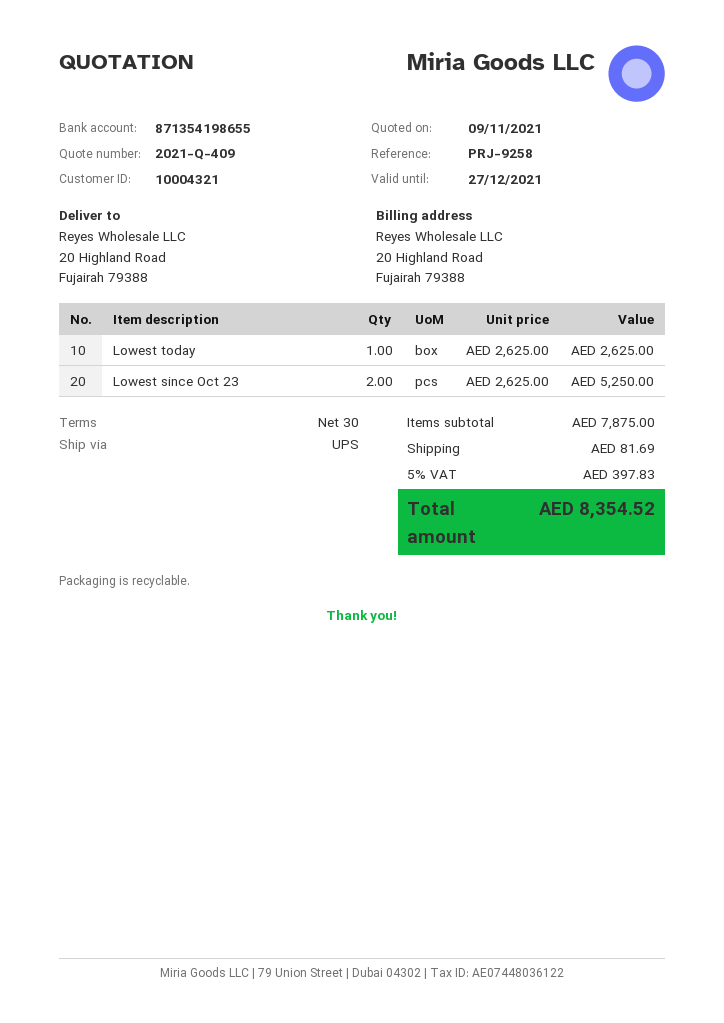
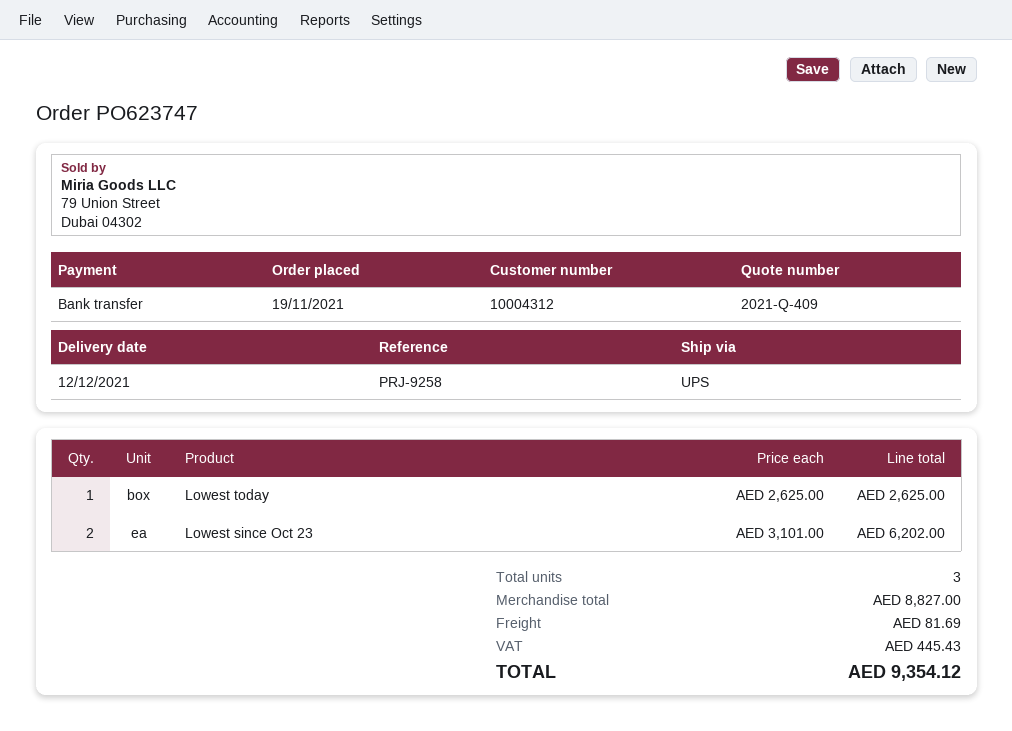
customer number: 10004321 -> 10004312
Lowest since Oct 23: 2 x 2625.00 = 5250.00 -> 2 x 3101.00 = 6202.00
subtotal: 7875.00 -> 8827.00
tax: 397.83 -> 445.43
total: 8354.52 -> 9354.12

